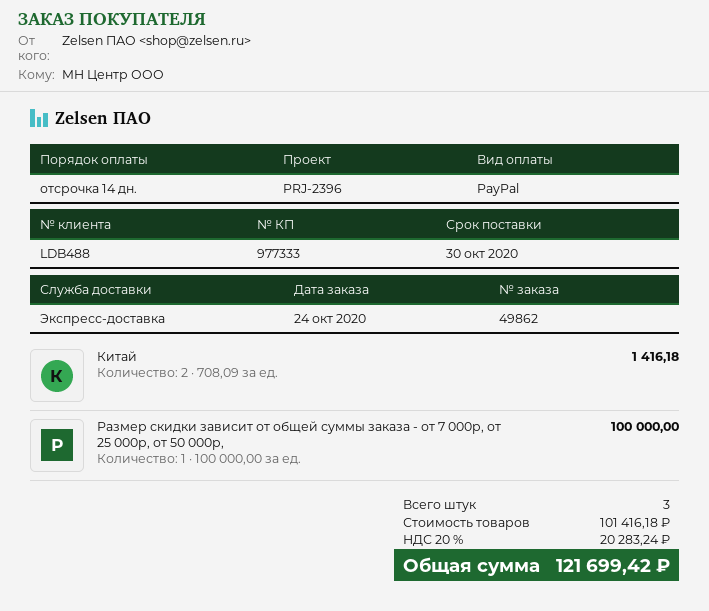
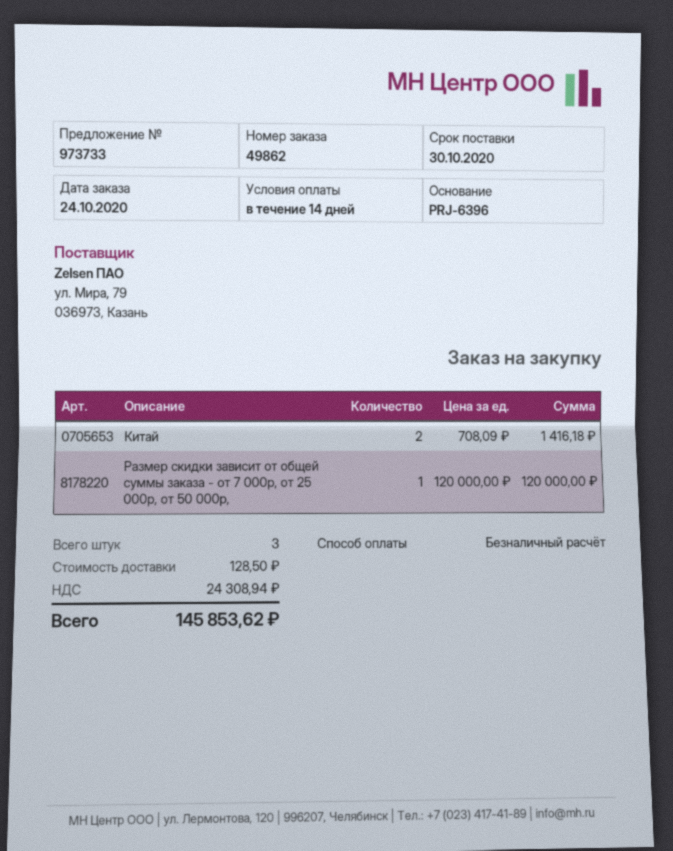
quote number: 977333 -> 973733
reference: PRJ-2396 -> PRJ-6396
payment method: PayPal -> bank transfer
Размер скидки зависит от общей суммы заказа - от 7 000р, от 25 000р, от 50 000р,: 1 x 100000.00 = 100000.00 -> 1 x 120000.00 = 120000.00
shipping: none -> 128.50
tax: 20283.24 -> 24308.94
total: 121699.42 -> 145853.62

